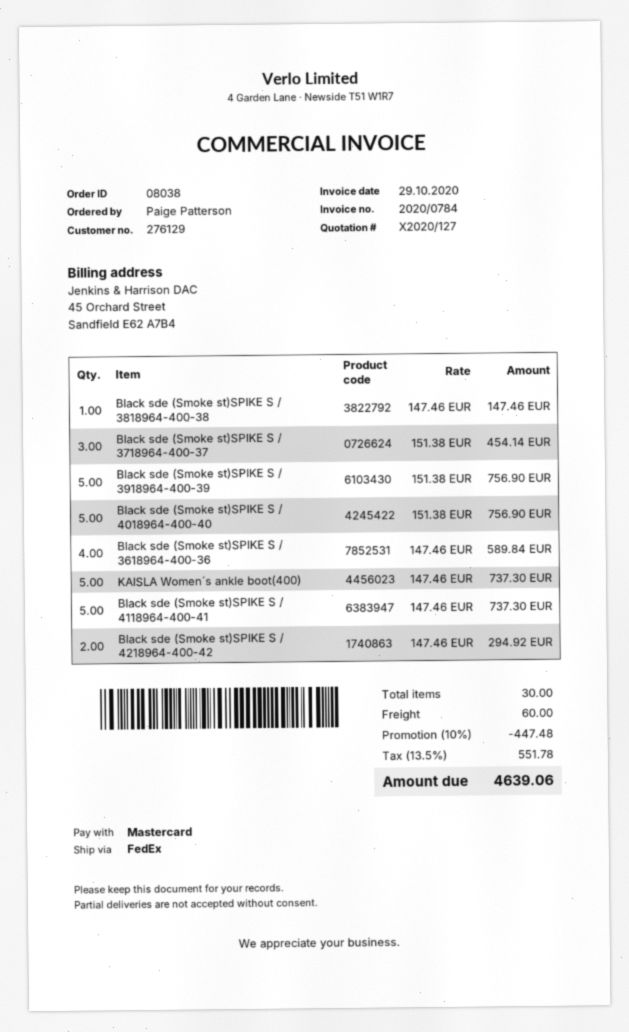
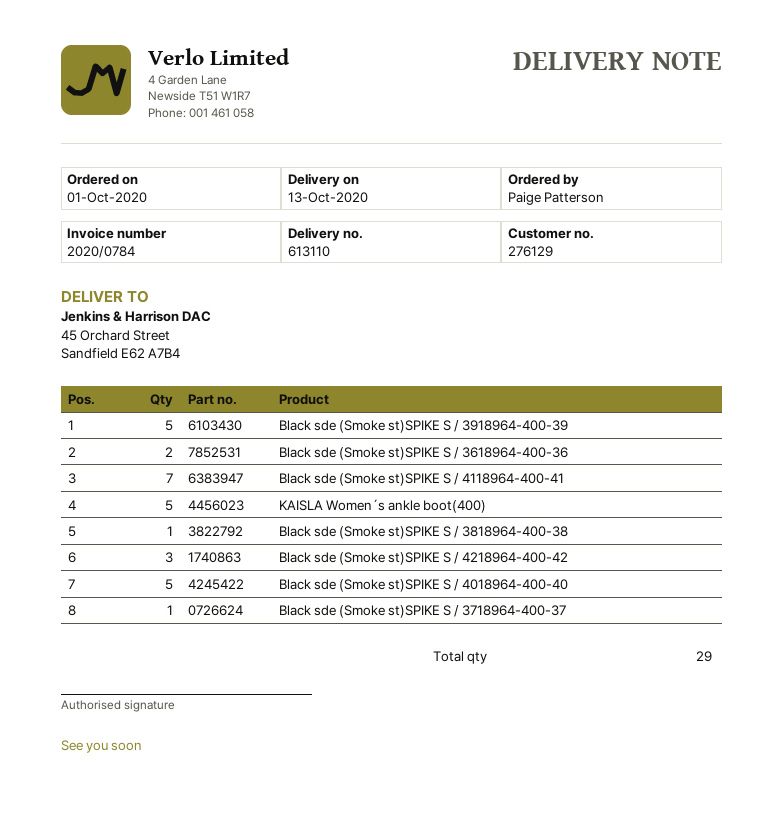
Black sde (Smoke st)SPIKE S / 3718964-400-37: 3 -> 1
Black sde (Smoke st)SPIKE S / 3618964-400-36: 4 -> 2
Black sde (Smoke st)SPIKE S / 4118964-400-41: 5 -> 7
Black sde (Smoke st)SPIKE S / 4218964-400-42: 2 -> 3
total quantity: 30 -> 29

